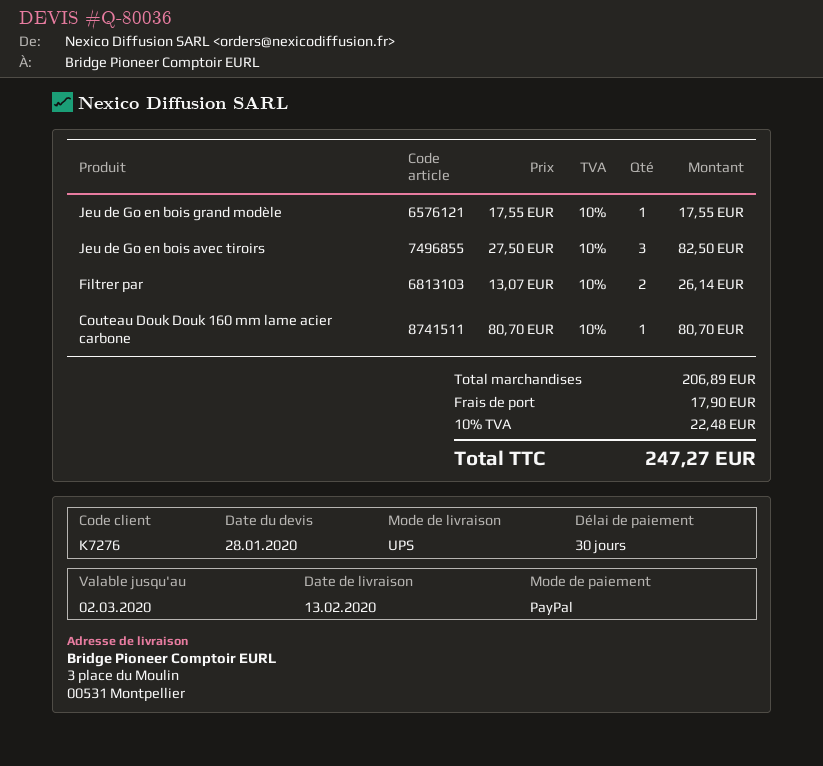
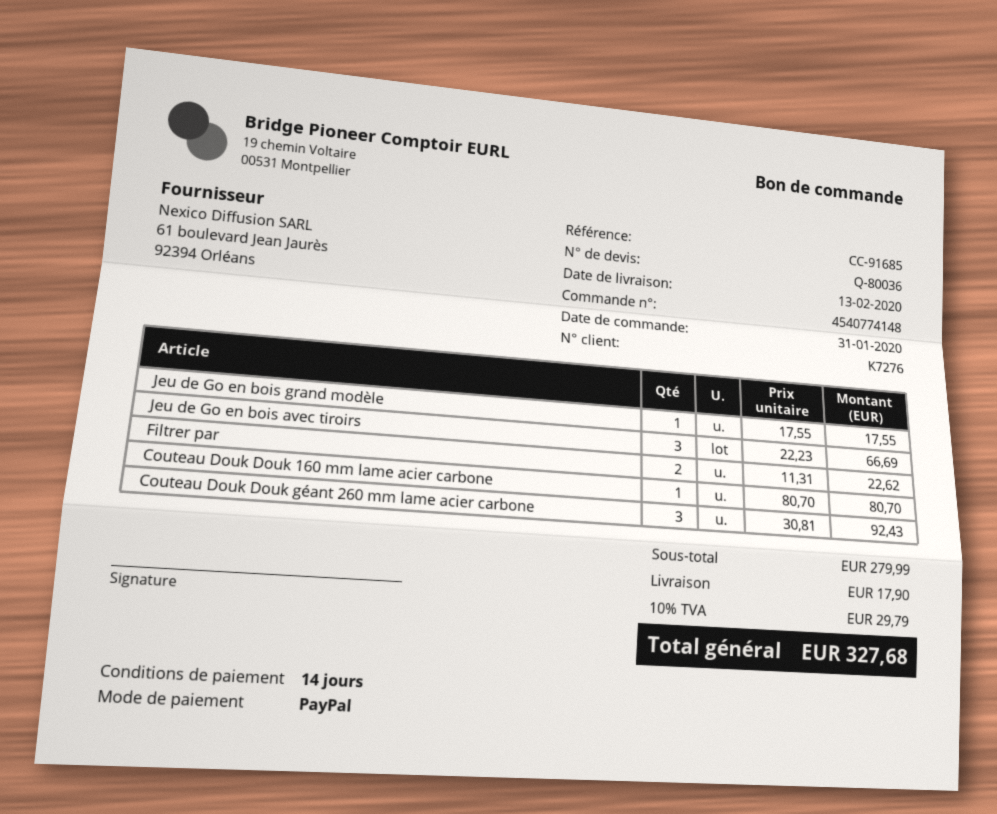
payment terms: 30 days -> 14 days
Jeu de Go en bois avec tiroirs: 3 x 27.50 = 82.50 -> 3 x 22.23 = 66.69
Filtrer par: 2 x 13.07 = 26.14 -> 2 x 11.31 = 22.62
Couteau Douk Douk géant 260 mm lame acier carbone: none -> 3 x 30.81 = 92.43
subtotal: 206.89 -> 279.99
tax: 10% = 22.48 -> 10% = 29.79
total: 247.27 -> 327.68

